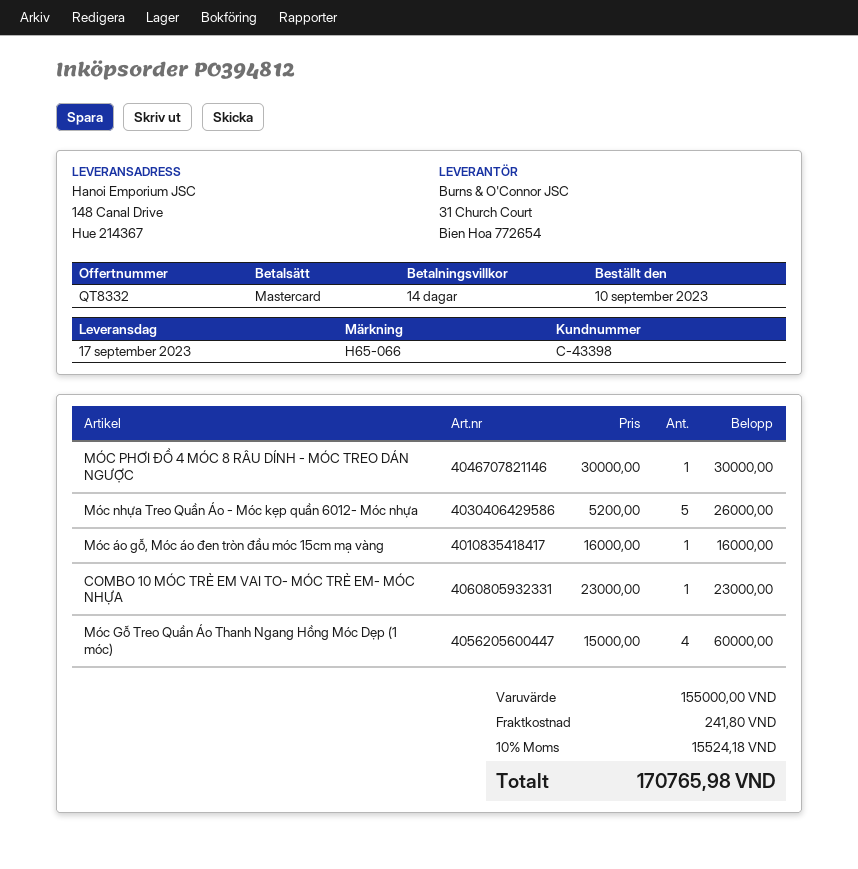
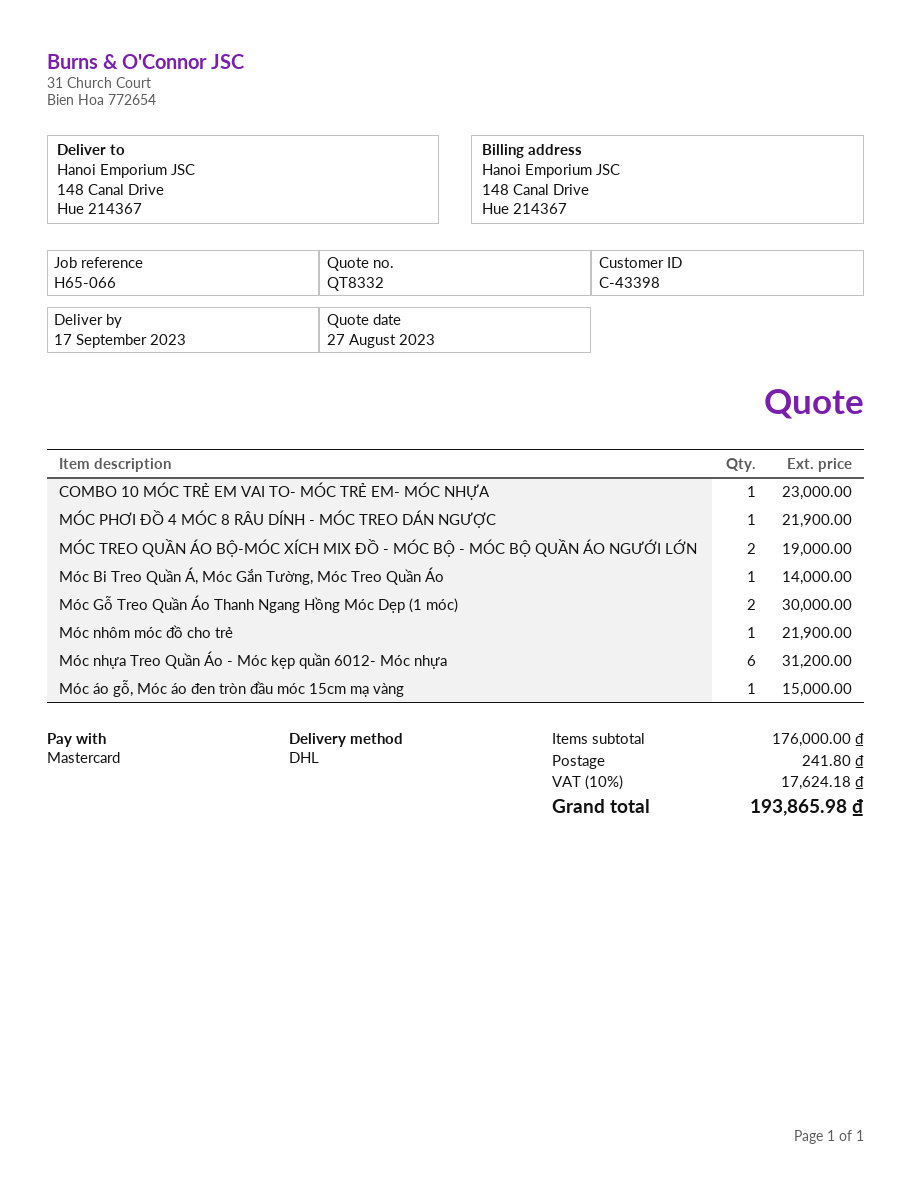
MÓC PHƠI ĐỒ 4 MÓC 8 RÂU DÍNH - MÓC TREO DÁN NGƯỢC: 1 for 30000.00 -> 1 for 21900.00
Móc nhựa Treo Quần Áo - Móc kẹp quần 6012- Móc nhựa: 5 for 26000.00 -> 6 for 31200.00
Móc áo gỗ, Móc áo đen tròn đầu móc 15cm mạ vàng: 1 for 16000.00 -> 1 for 15000.00
Móc Gỗ Treo Quần Áo Thanh Ngang Hồng Móc Dẹp (1 móc): 4 for 60000.00 -> 2 for 30000.00
MÓC TREO QUẦN ÁO BỘ-MÓC XÍCH MIX ĐỒ - MÓC BỘ - MÓC BỘ QUẦN ÁO NGƯỚI LỚN: none -> 2 for 19000.00
Móc Bi Treo Quần Á, Móc Gắn Tường, Móc Treo Quần Áo: none -> 1 for 14000.00
Móc nhôm móc đồ cho trẻ: none -> 1 for 21900.00
subtotal: 155000.00 -> 176000.00
tax: 10% = 15524.18 -> 10% = 17624.18
total: 170765.98 -> 193865.98

